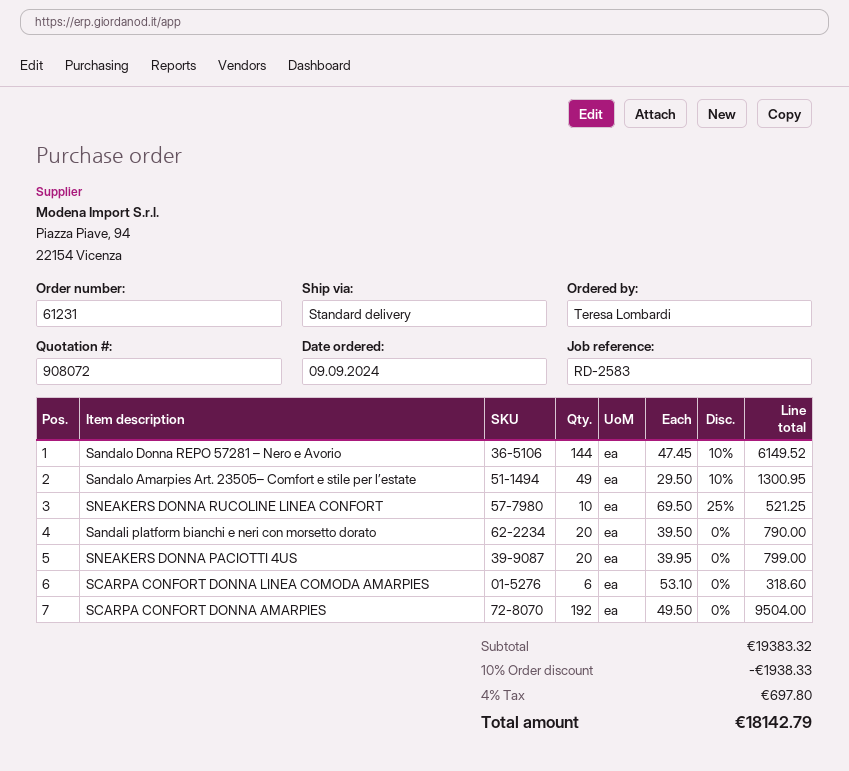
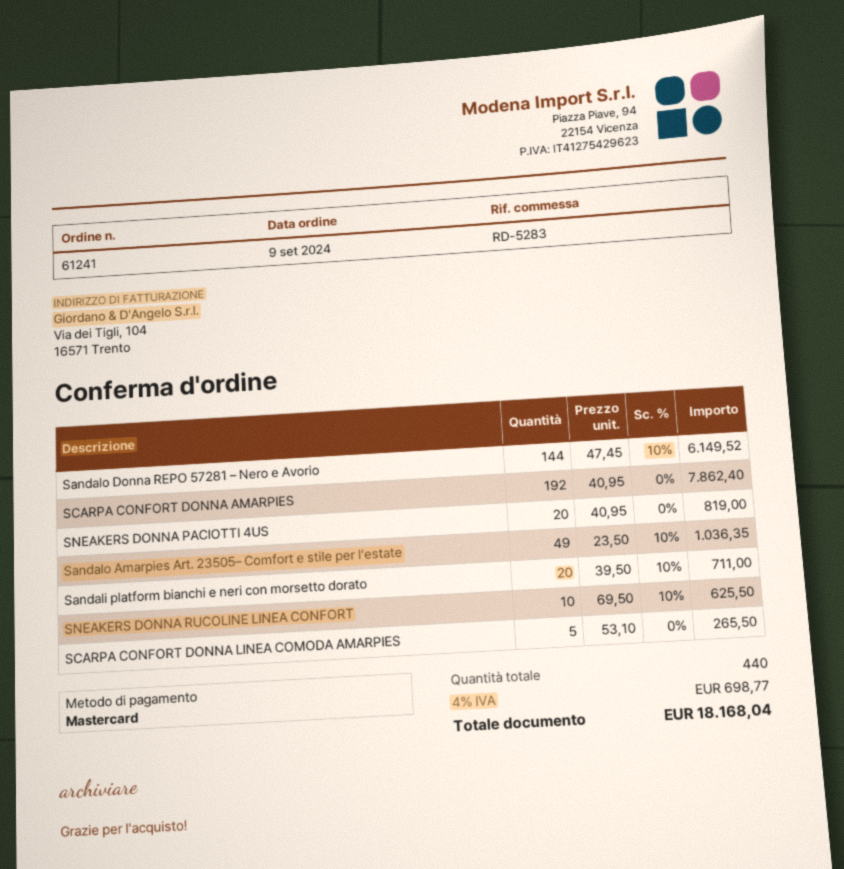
order number: 61231 -> 61241
reference: RD-2583 -> RD-5283
Sandalo Amarpies Art. 23505– Comfort e stile per l’estate: 49 x 29.50 - 10% = 1300.95 -> 49 x 23.50 - 10% = 1036.35
SNEAKERS DONNA RUCOLINE LINEA CONFORT: 10 x 69.50 - 25% = 521.25 -> 10 x 69.50 - 10% = 625.50
Sandali platform bianchi e neri con morsetto dorato: 20 x 39.50 = 790.00 -> 20 x 39.50 - 10% = 711.00
SNEAKERS DONNA PACIOTTI 4US: 20 x 39.95 = 799.00 -> 20 x 40.95 = 819.00
SCARPA CONFORT DONNA LINEA COMODA AMARPIES: 6 x 53.10 = 318.60 -> 5 x 53.10 = 265.50
SCARPA CONFORT DONNA AMARPIES: 192 x 49.50 = 9504.00 -> 192 x 40.95 = 7862.40
discount: 10% = 1938.33 -> none
tax: 4% = 697.80 -> 4% = 698.77
total: 18142.79 -> 18168.04

